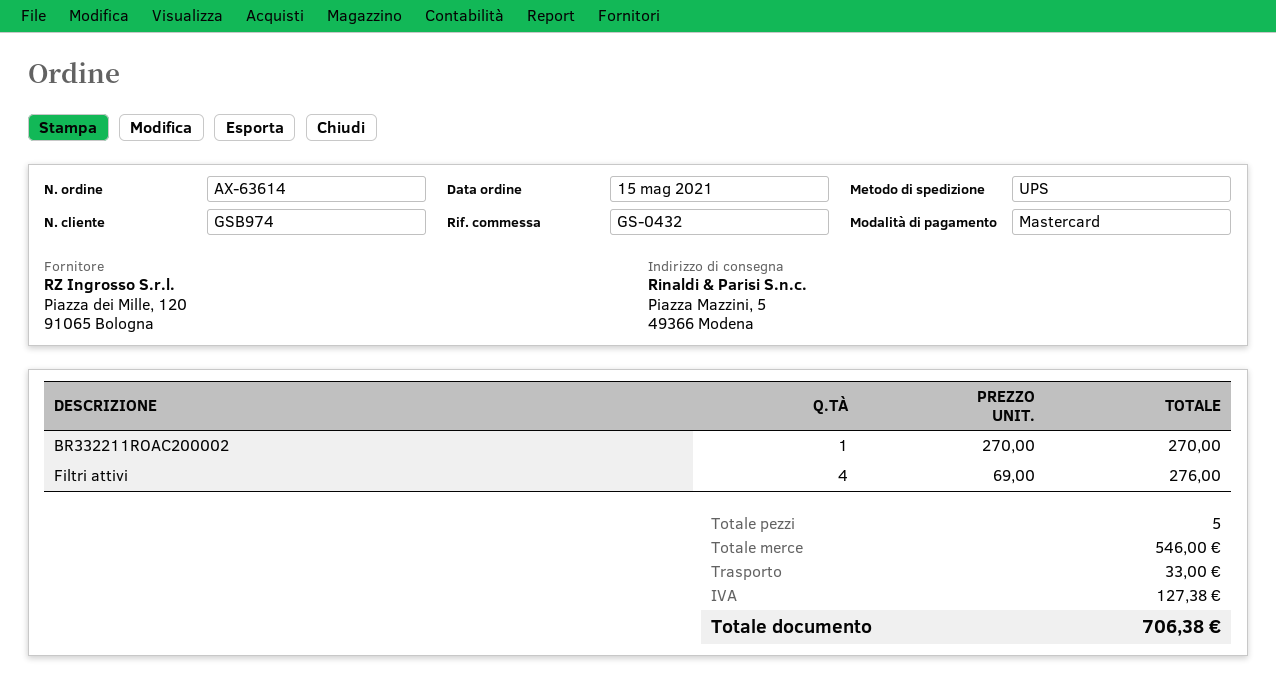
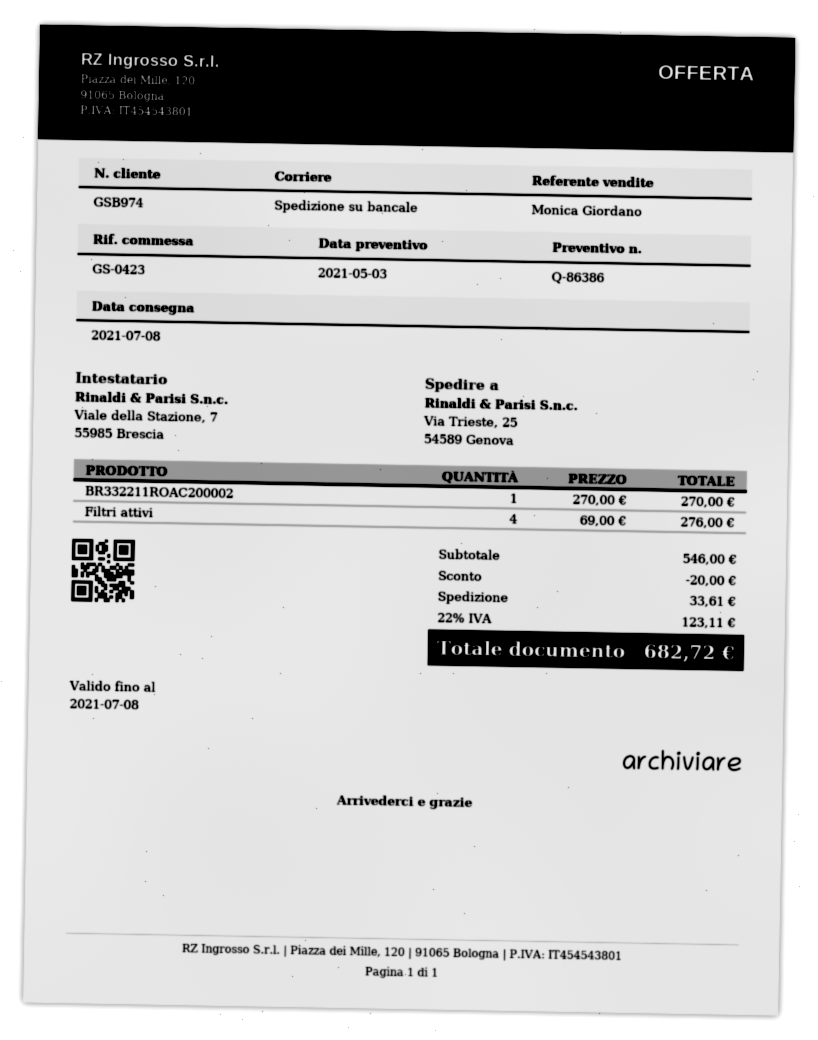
reference: GS-0432 -> GS-0423
shipping method: UPS -> pallet freight
ship to: Piazza Mazzini, 5, 49366 Modena -> Via Trieste, 25, 54589 Genova
discount: none -> 20.00
shipping: 33.00 -> 33.61
tax: 127.38 -> 123.11
total: 706.38 -> 682.72

